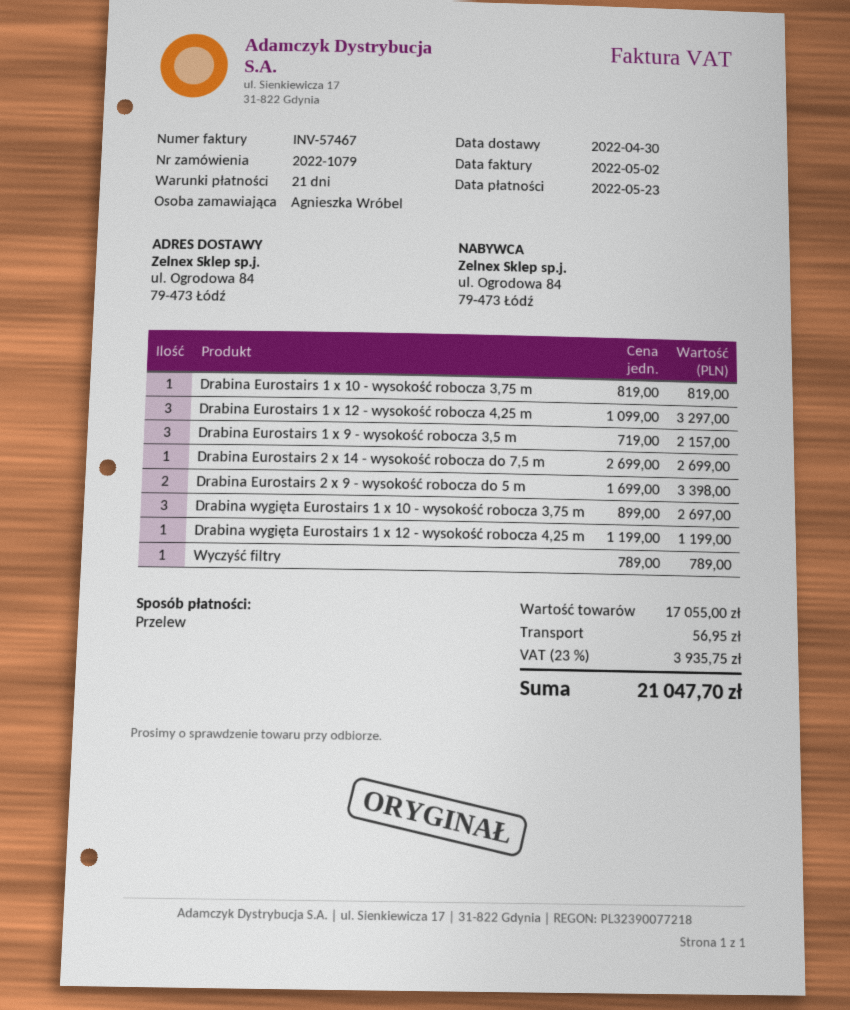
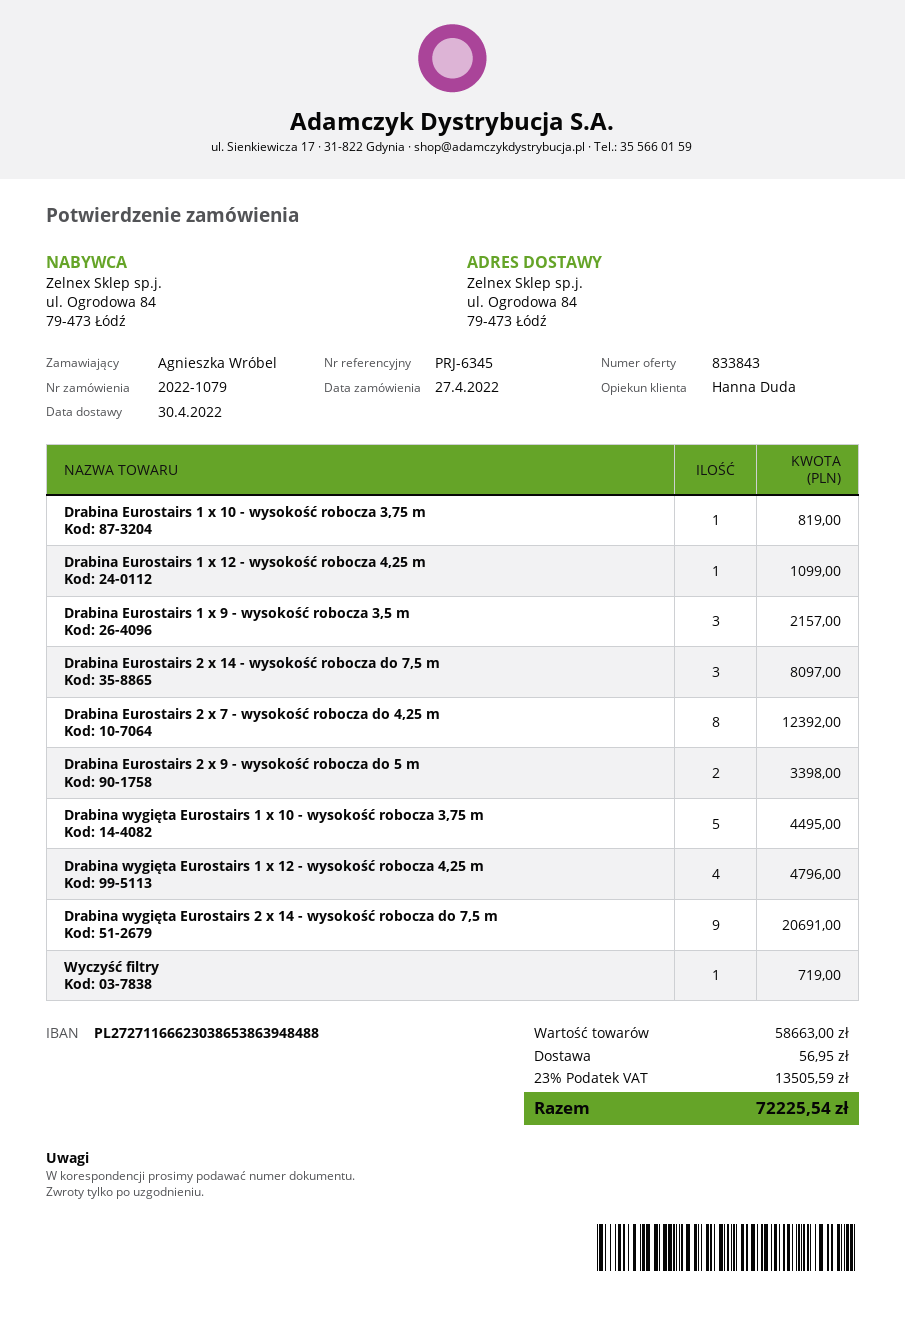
Drabina Eurostairs 1 x 12 - wysokość robocza 4,25 m: 3 for 3297.00 -> 1 for 1099.00
Drabina Eurostairs 2 x 14 - wysokość robocza do 7,5 m: 1 for 2699.00 -> 3 for 8097.00
Drabina wygięta Eurostairs 1 x 10 - wysokość robocza 3,75 m: 3 for 2697.00 -> 5 for 4495.00
Drabina wygięta Eurostairs 1 x 12 - wysokość robocza 4,25 m: 1 for 1199.00 -> 4 for 4796.00
Wyczyść filtry: 1 for 789.00 -> 1 for 719.00
Drabina Eurostairs 2 x 7 - wysokość robocza do 4,25 m: none -> 8 for 12392.00
Drabina wygięta Eurostairs 2 x 14 - wysokość robocza do 7,5 m: none -> 9 for 20691.00
subtotal: 17055.00 -> 58663.00
tax: 23% = 3935.75 -> 23% = 13505.59
total: 21047.70 -> 72225.54

